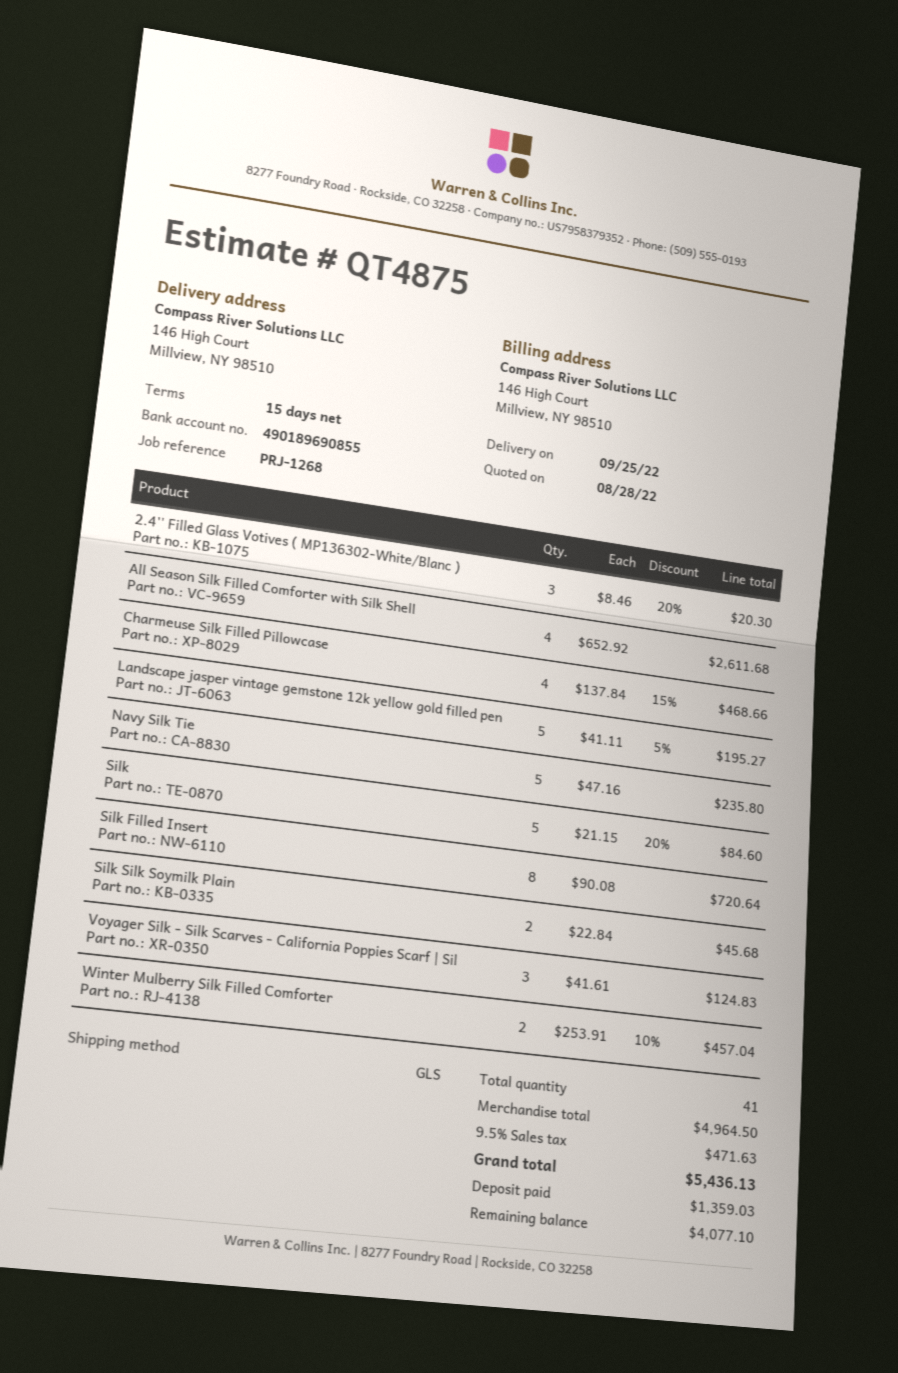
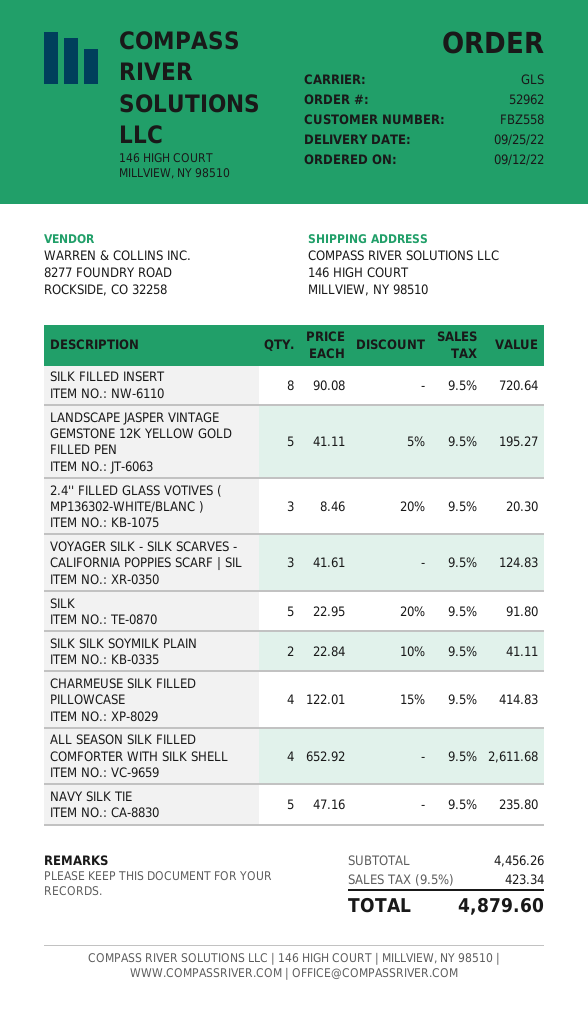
Charmeuse Silk Filled Pillowcase: 4 x 137.84 - 15% = 468.66 -> 4 x 122.01 - 15% = 414.83
Silk: 5 x 21.15 - 20% = 84.60 -> 5 x 22.95 - 20% = 91.80
Silk Silk Soymilk Plain: 2 x 22.84 = 45.68 -> 2 x 22.84 - 10% = 41.11
Winter Mulberry Silk Filled Comforter: 2 x 253.91 - 10% = 457.04 -> none
subtotal: 4964.50 -> 4456.26
tax: 9.5% = 471.63 -> 9.5% = 423.34
total: 5436.13 -> 4879.60

